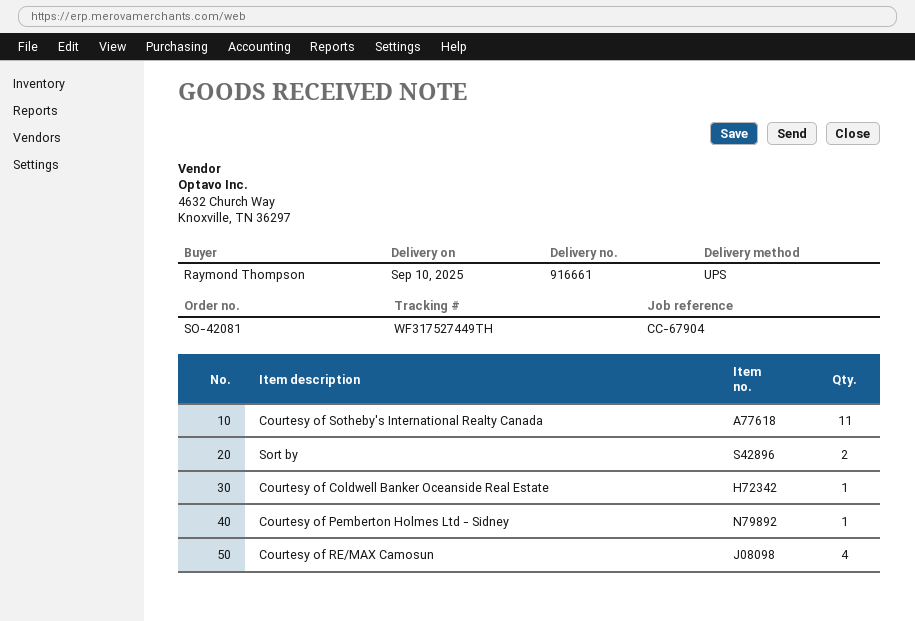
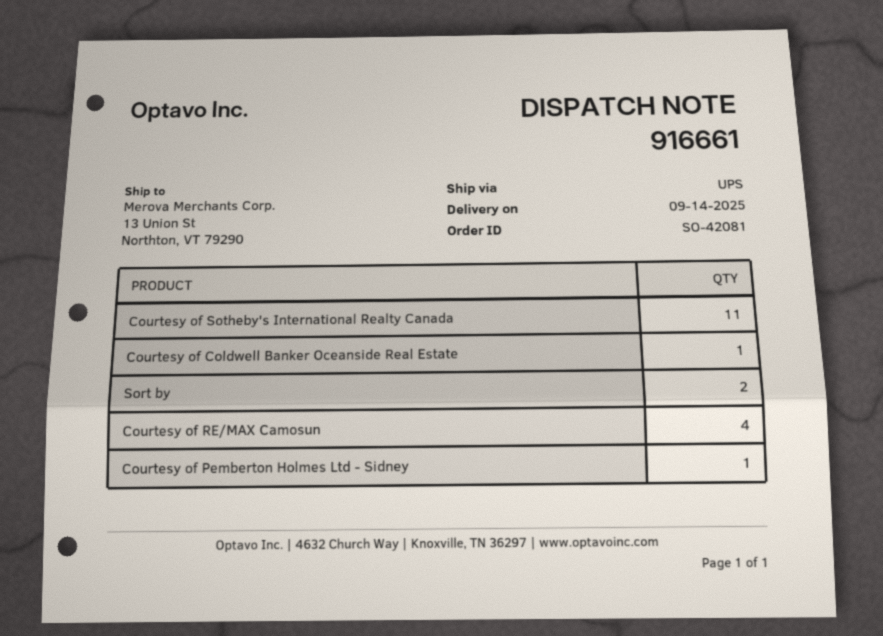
delivery date: 2025-09-10 -> 2025-09-14

